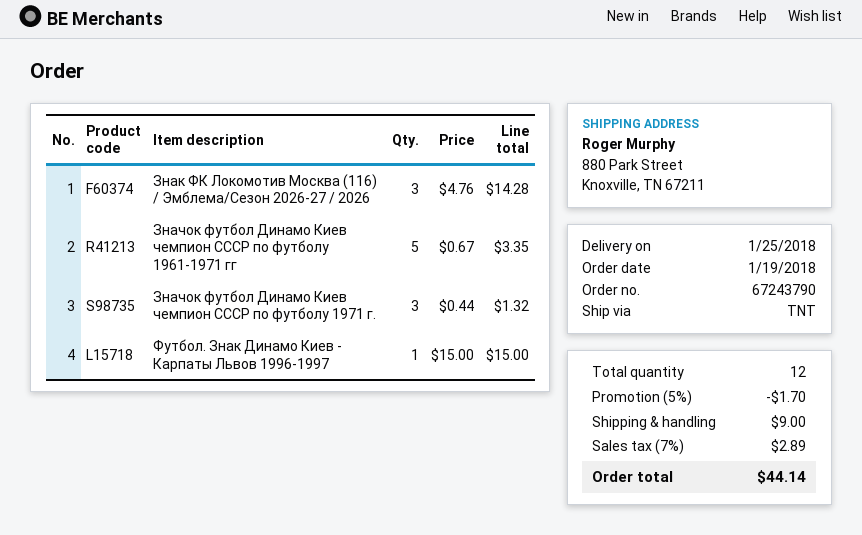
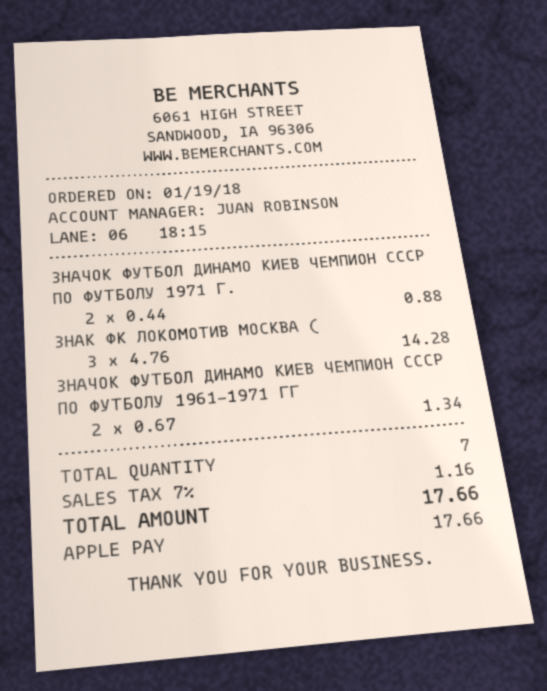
Значок футбол Динамо Киев чемпион СССР по футболу 1961-1971 гг: 5 x 0.67 = 3.35 -> 2 x 0.67 = 1.34
Значок футбол Динамо Киев чемпион СССР по футболу 1971 г.: 3 x 0.44 = 1.32 -> 2 x 0.44 = 0.88
Футбол. Знак Динамо Киев - Карпаты Львов 1996-1997: 1 x 15.00 = 15.00 -> none
total quantity: 12 -> 7
discount: 5% = 1.70 -> none
shipping: 9.00 -> none
tax: 7% = 2.89 -> 7% = 1.16
total: 44.14 -> 17.66

